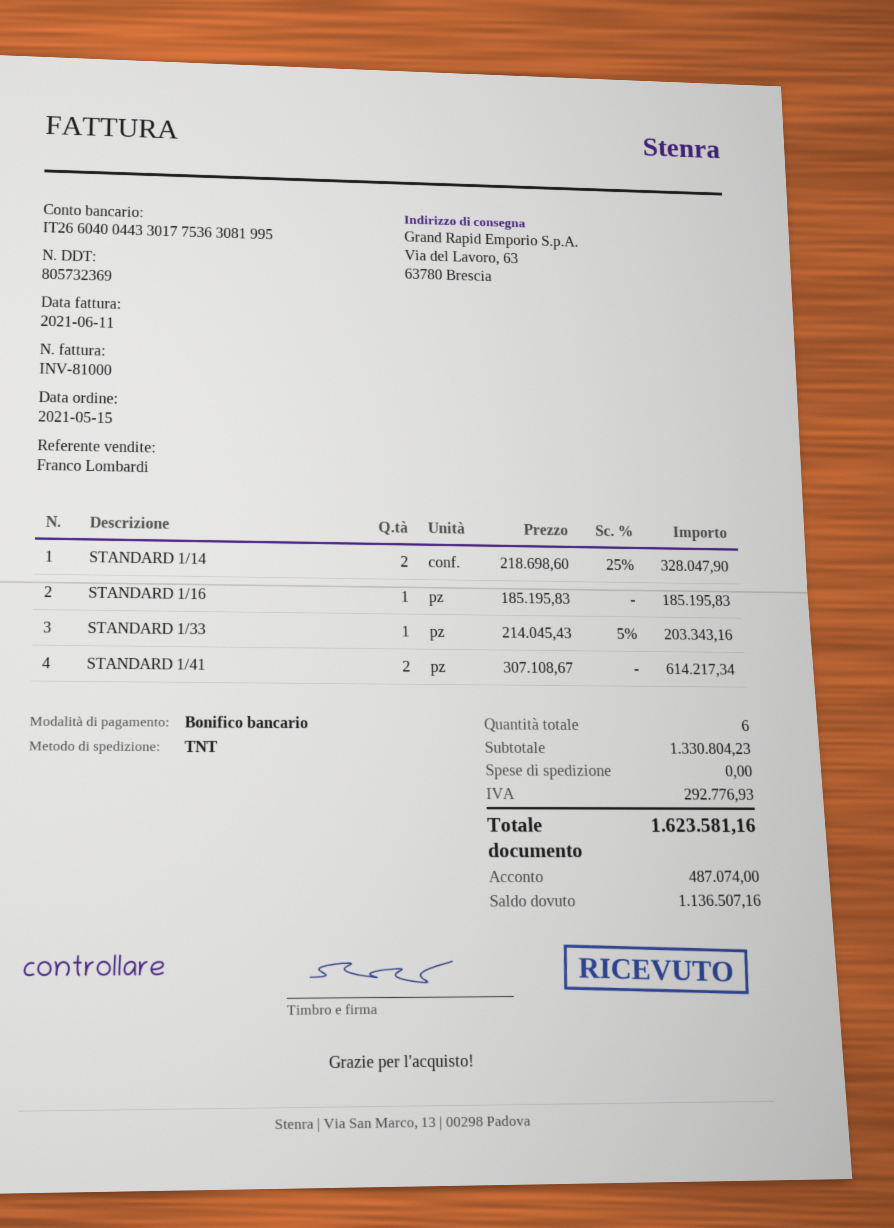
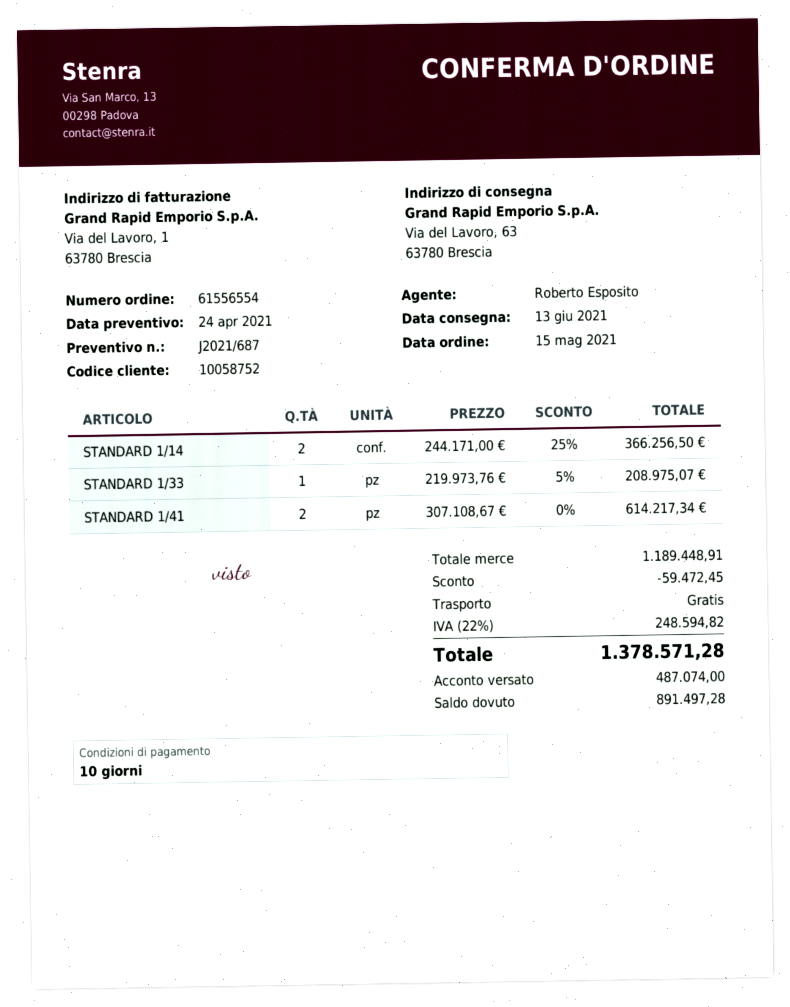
sales rep: Franco Lombardi -> Roberto Esposito
STANDARD 1/14: 2 x 218698.60 - 25% = 328047.90 -> 2 x 244171.00 - 25% = 366256.50
STANDARD 1/16: 1 x 185195.83 = 185195.83 -> none
STANDARD 1/33: 1 x 214045.43 - 5% = 203343.16 -> 1 x 219973.76 - 5% = 208975.07
subtotal: 1330804.23 -> 1189448.91
discount: none -> 59472.45
tax: 292776.93 -> 248594.82
total: 1623581.16 -> 1378571.28
balance: 1136507.16 -> 891497.28

